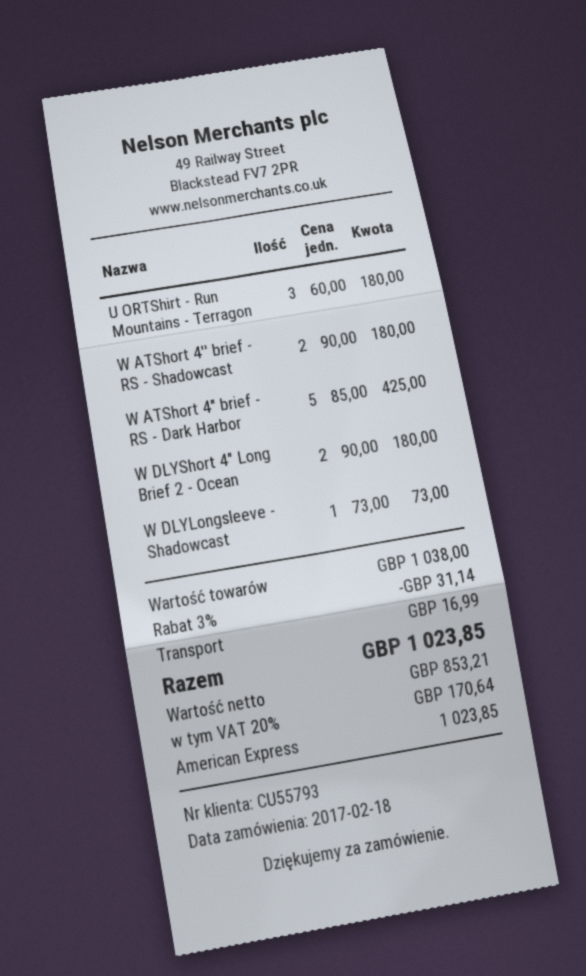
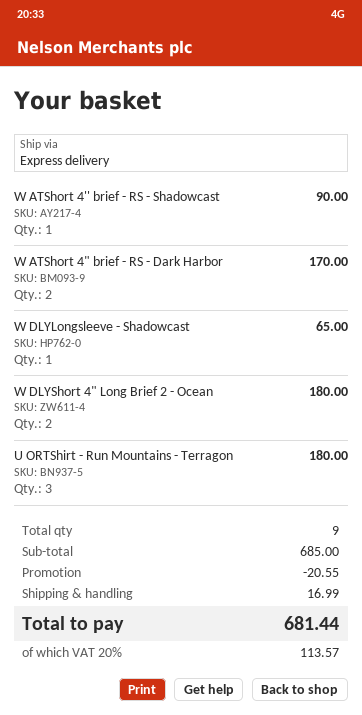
W ATShort 4'' brief - RS - Shadowcast: 2 for 180.00 -> 1 for 90.00
W ATShort 4" brief - RS - Dark Harbor: 5 for 425.00 -> 2 for 170.00
W DLYLongsleeve - Shadowcast: 1 for 73.00 -> 1 for 65.00
subtotal: 1038.00 -> 685.00
discount: 31.14 -> 20.55
tax: 20% = 170.64 -> 20% = 113.57
total: 1023.85 -> 681.44

